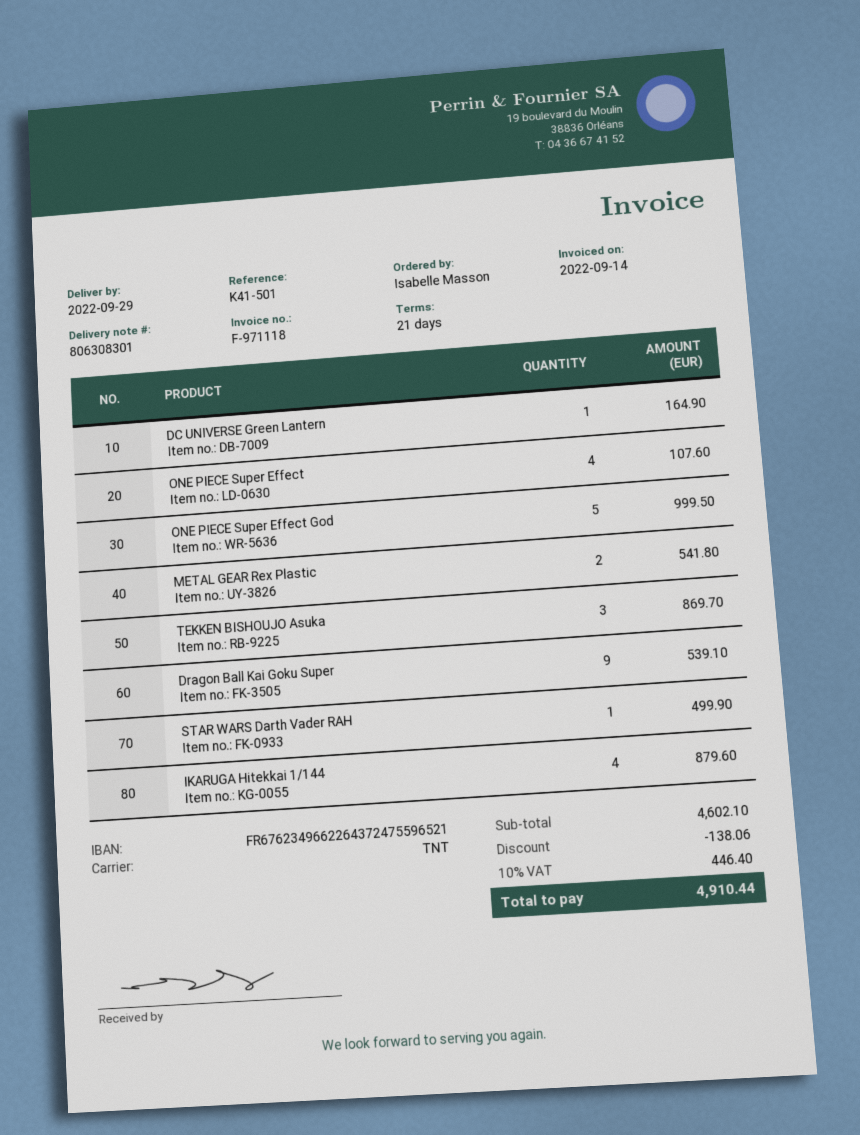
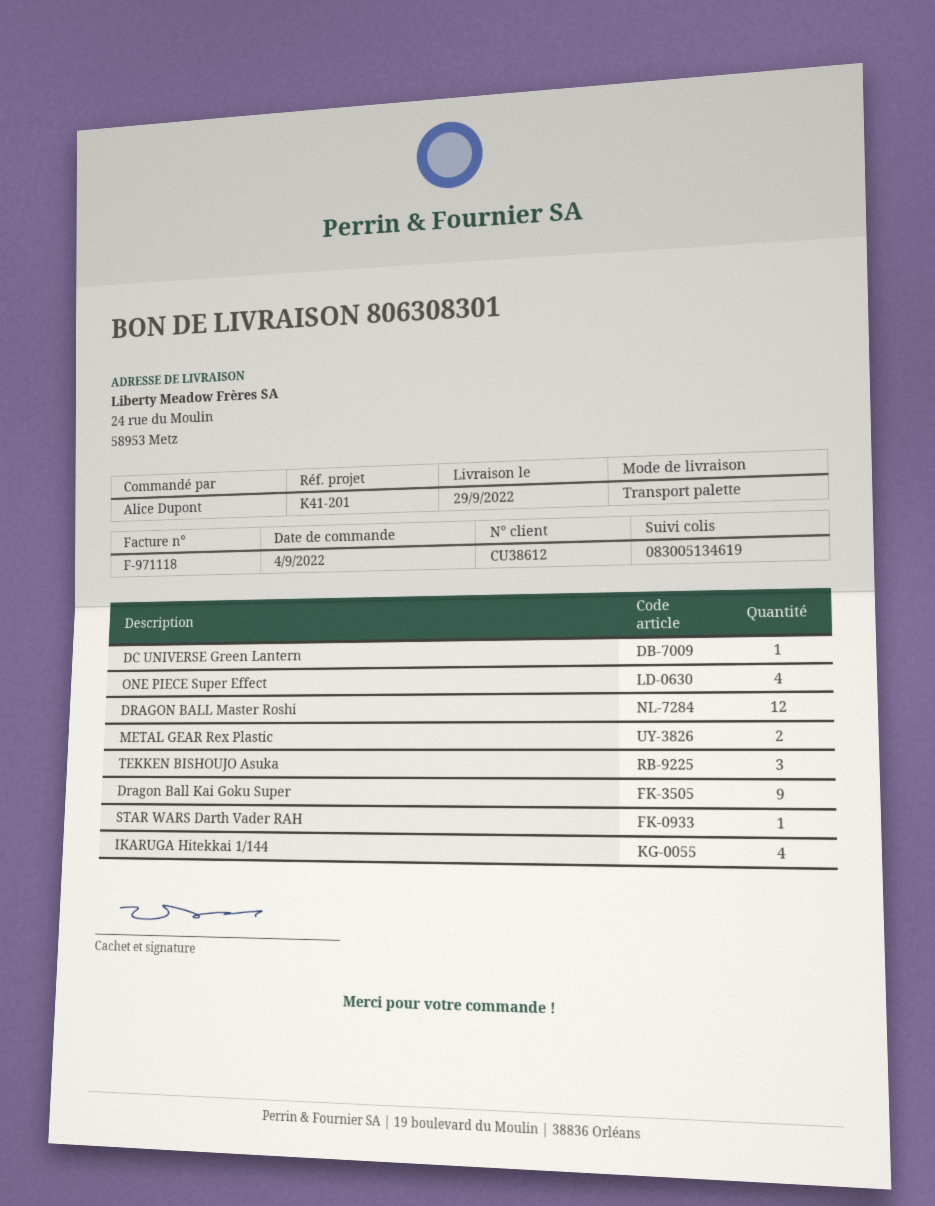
reference: K41-501 -> K41-201
ordered by: Isabelle Masson -> Alice Dupont
shipping method: TNT -> pallet freight
ONE PIECE Super Effect God: 5 -> none
DRAGON BALL Master Roshi: none -> 12

